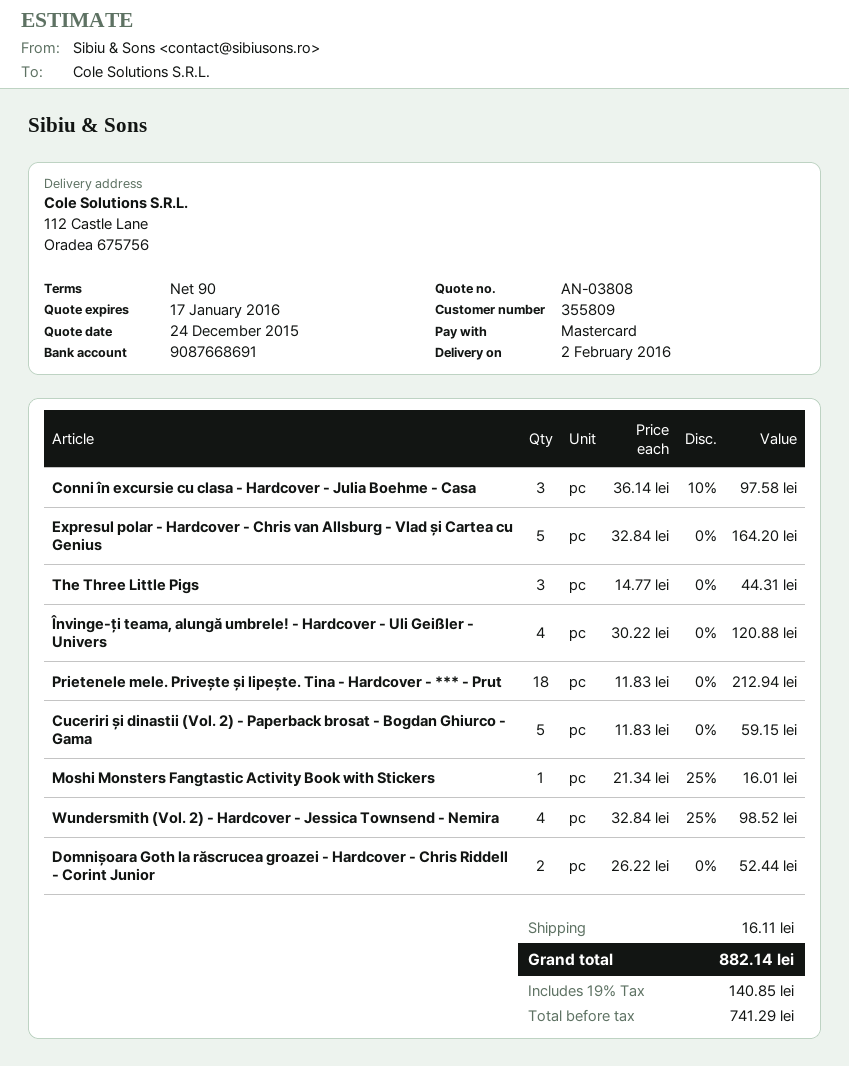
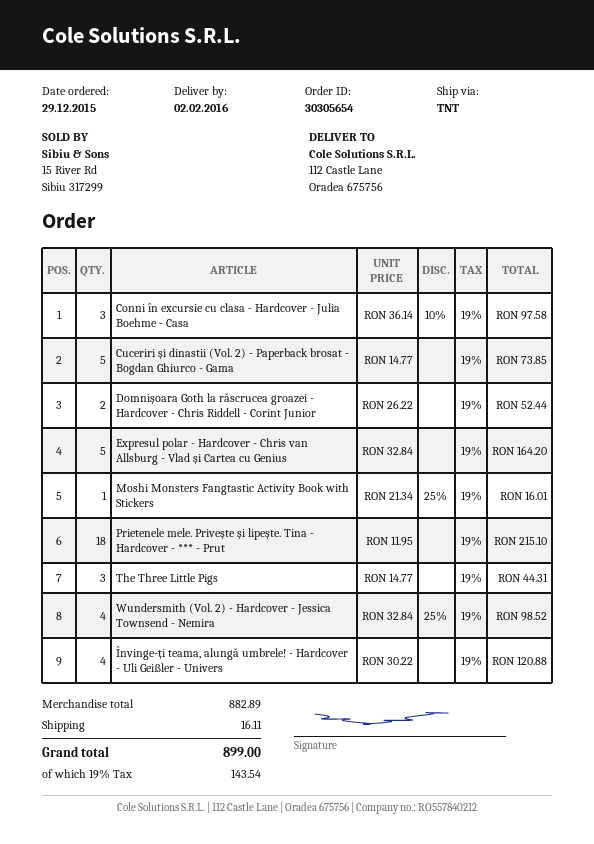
Prietenele mele. Privește și lipește. Tina - Hardcover - *** - Prut: 18 x 11.83 = 212.94 -> 18 x 11.95 = 215.10
Cuceriri și dinastii (Vol. 2) - Paperback brosat - Bogdan Ghiurco - Gama: 5 x 11.83 = 59.15 -> 5 x 14.77 = 73.85
tax: 19% = 140.85 -> 19% = 143.54
total: 882.14 -> 899.00

